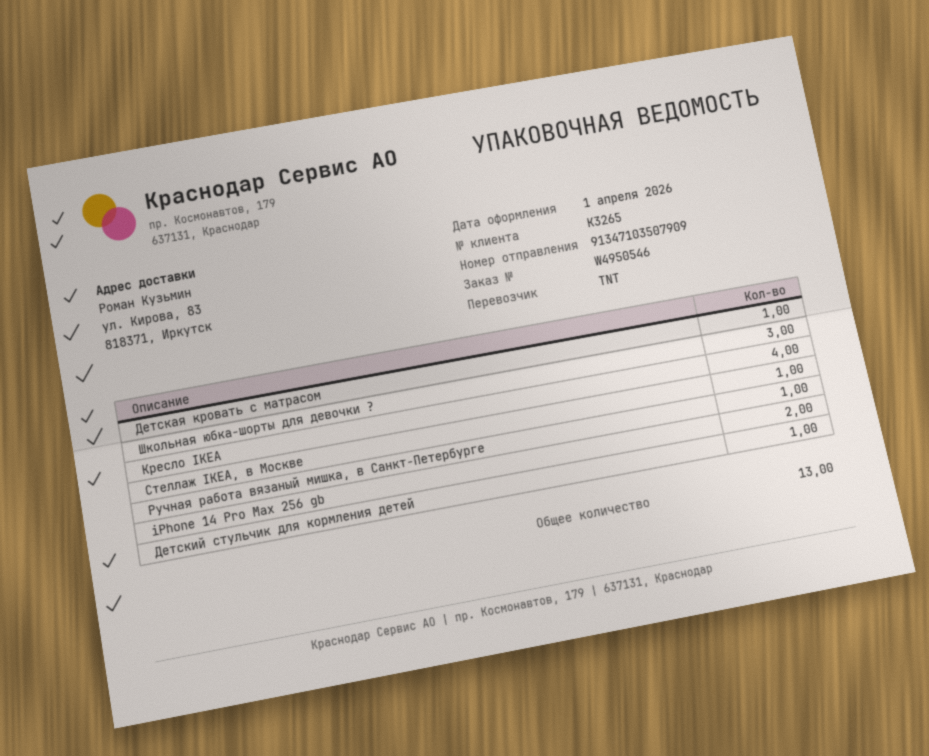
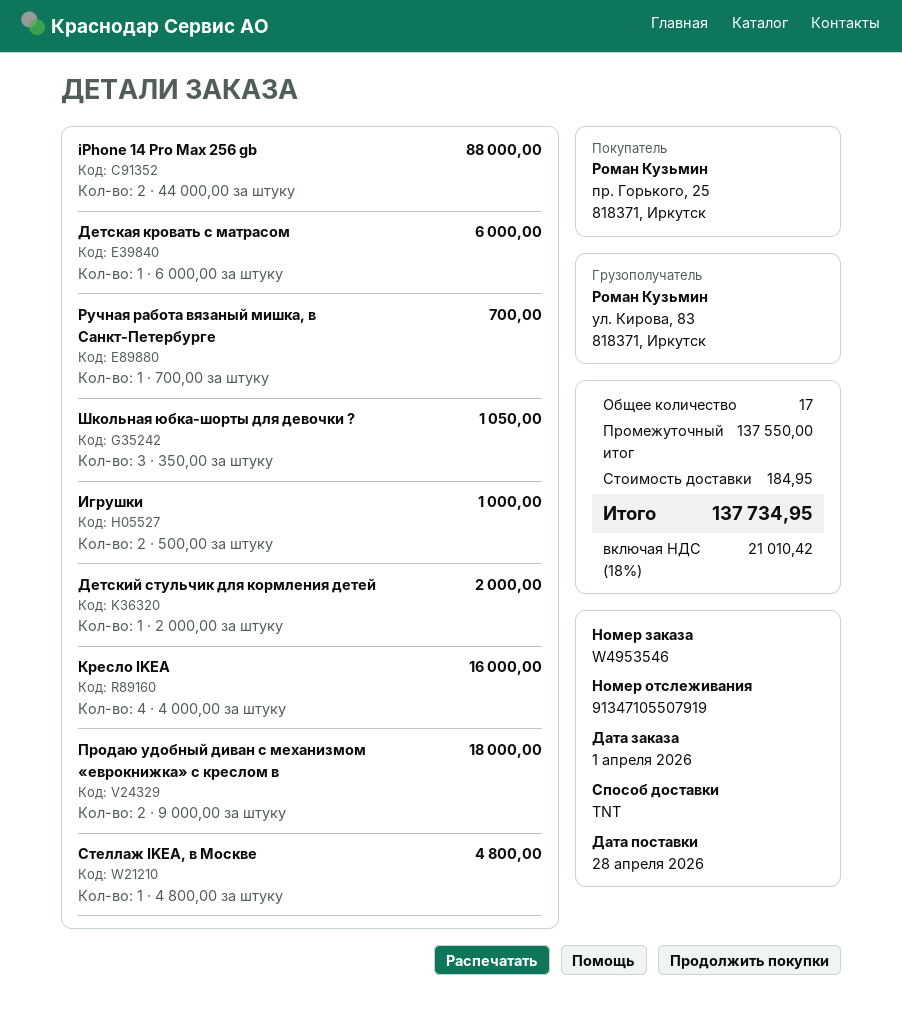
order number: W4950546 -> W4953546
tracking number: 91347103507909 -> 91347105507919
Игрушки: none -> 2
Продаю удобный диван с механизмом «еврокнижка» с креслом в: none -> 2
total quantity: 13 -> 17

